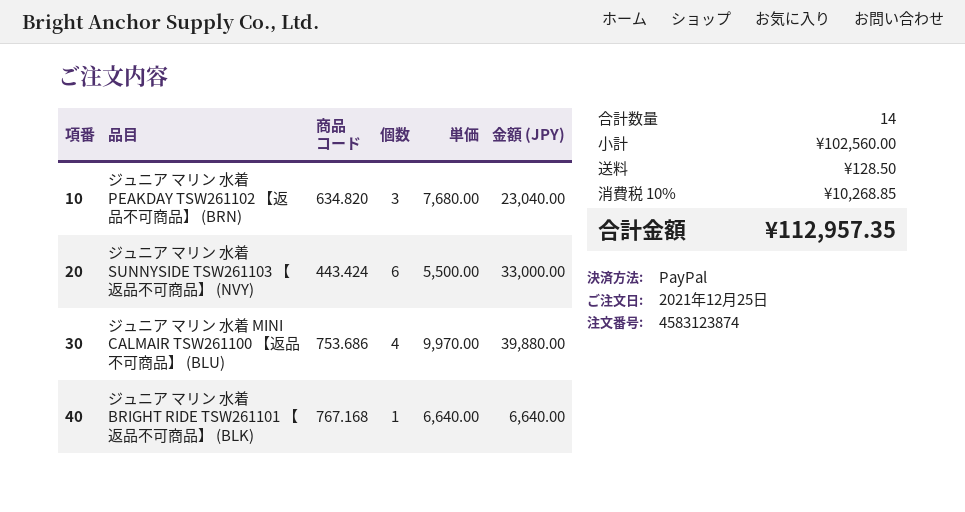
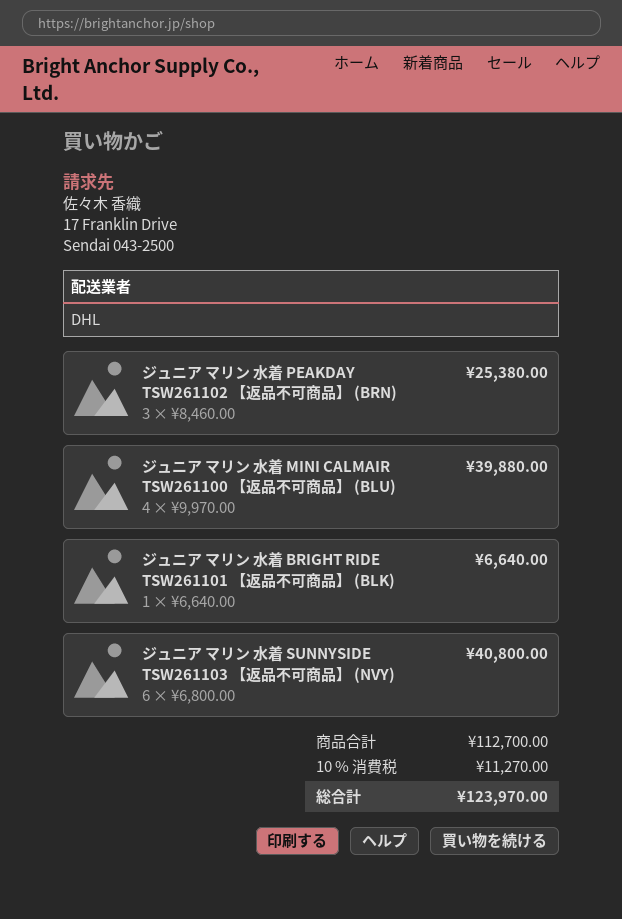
ジュニア マリン 水着 PEAKDAY TSW261102 【返品不可商品】 (BRN): 3 x 7680.00 = 23040.00 -> 3 x 8460.00 = 25380.00
ジュニア マリン 水着 SUNNYSIDE TSW261103 【返品不可商品】 (NVY): 6 x 5500.00 = 33000.00 -> 6 x 6800.00 = 40800.00
subtotal: 102560.00 -> 112700.00
shipping: 128.50 -> none
tax: 10% = 10268.85 -> 10% = 11270.00
total: 112957.35 -> 123970.00

